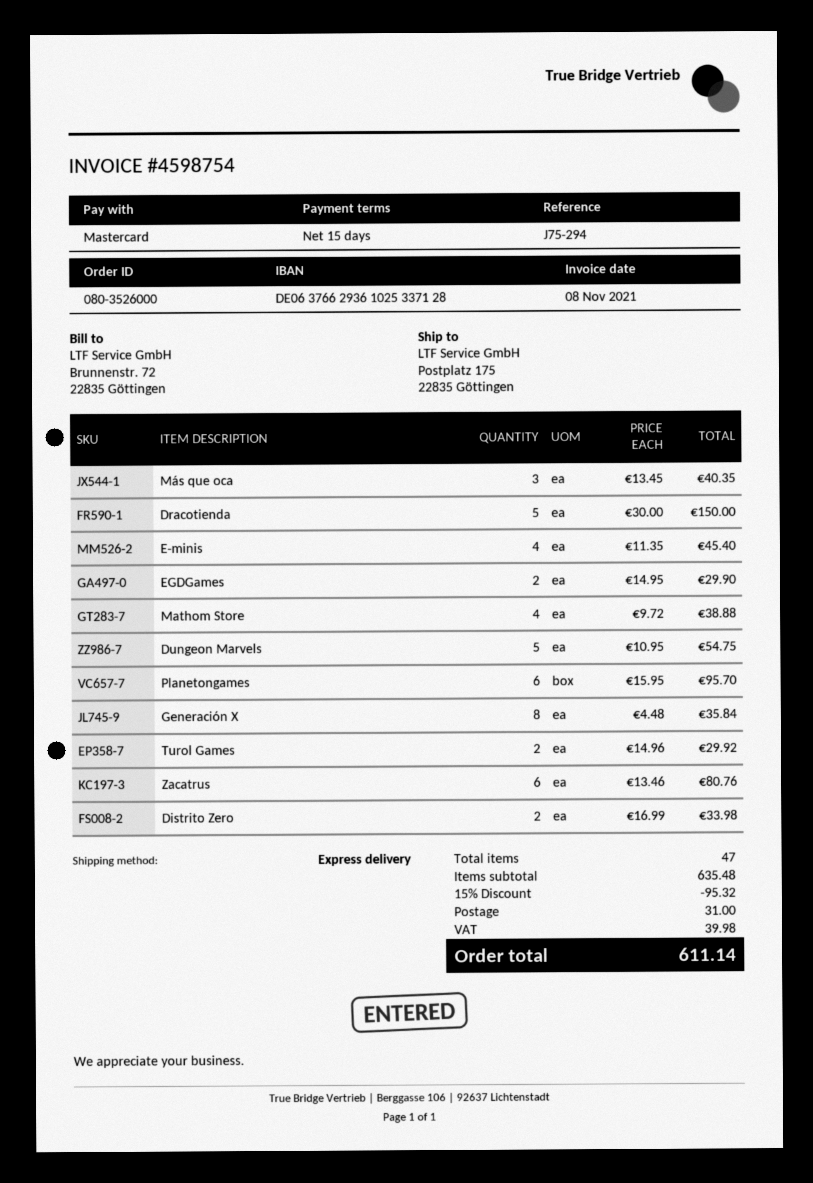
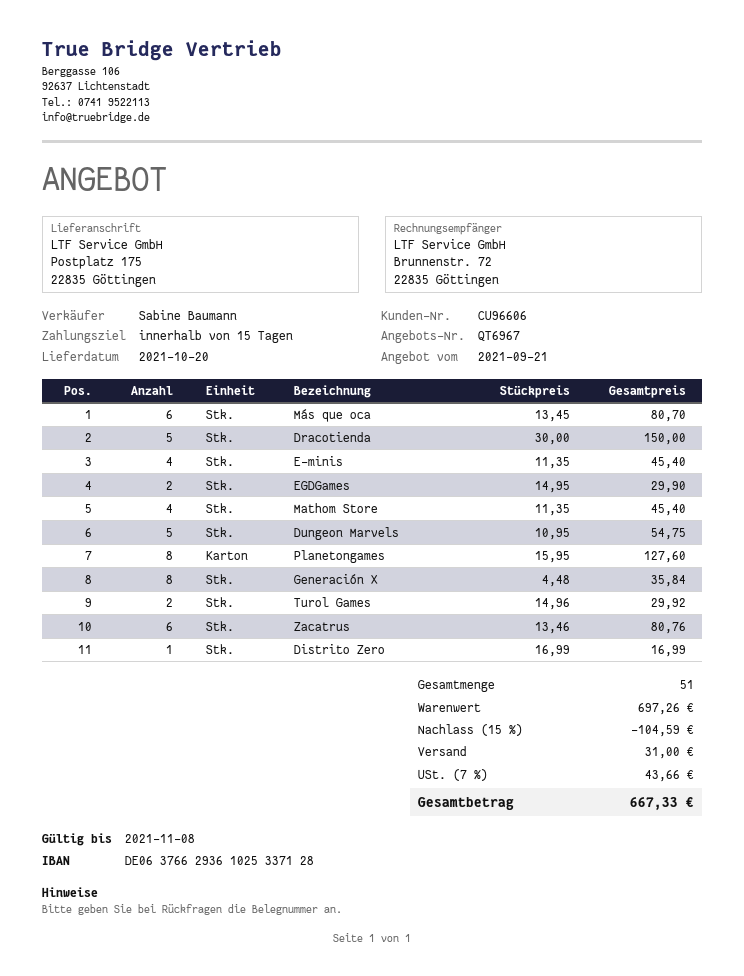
Más que oca: 3 x 13.45 = 40.35 -> 6 x 13.45 = 80.70
Mathom Store: 4 x 9.72 = 38.88 -> 4 x 11.35 = 45.40
Planetongames: 6 x 15.95 = 95.70 -> 8 x 15.95 = 127.60
Distrito Zero: 2 x 16.99 = 33.98 -> 1 x 16.99 = 16.99
total quantity: 47 -> 51
subtotal: 635.48 -> 697.26
discount: 15% = 95.32 -> 15% = 104.59
tax: 39.98 -> 43.66
total: 611.14 -> 667.33

